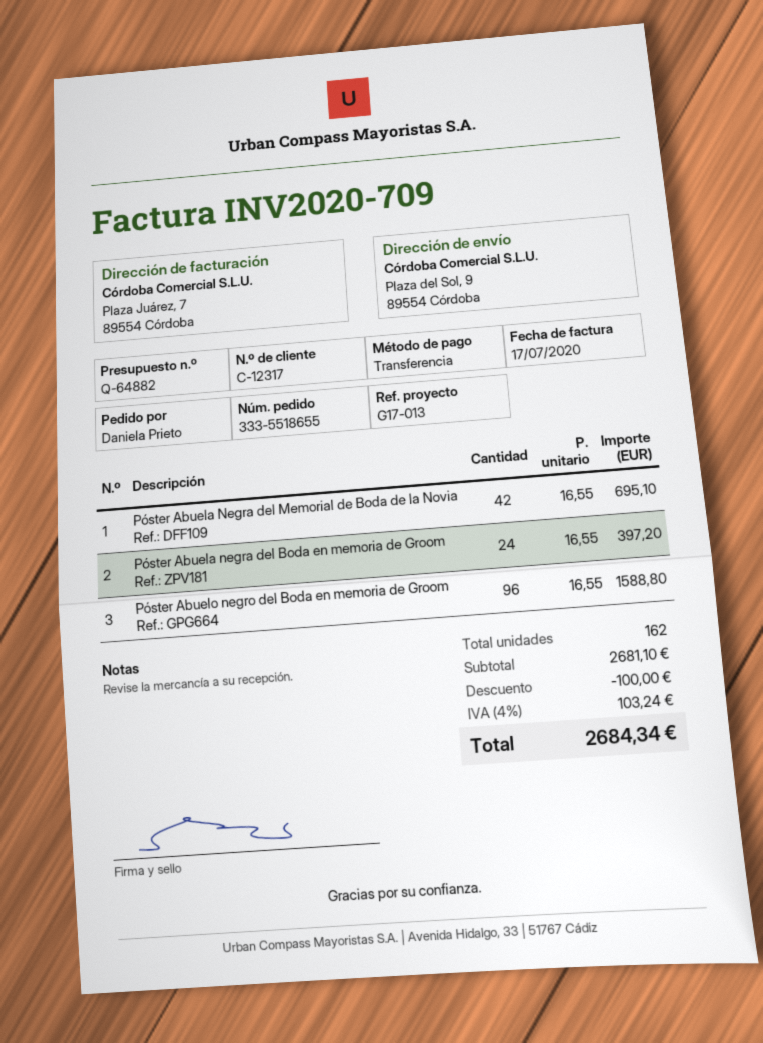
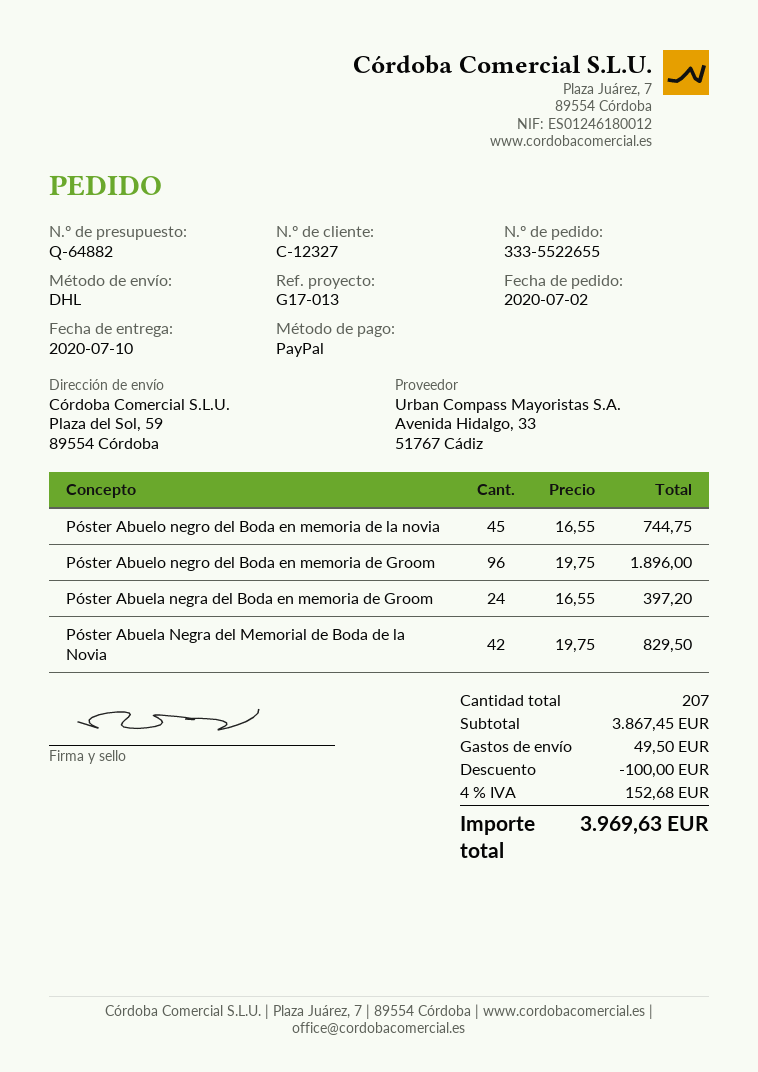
order number: 333-5518655 -> 333-5522655
customer number: C-12317 -> C-12327
payment method: bank transfer -> PayPal
ship to: Plaza del Sol, 9, 89554 Córdoba -> Plaza del Sol, 59, 89554 Córdoba
Póster Abuela Negra del Memorial de Boda de la Novia: 42 x 16.55 = 695.10 -> 42 x 19.75 = 829.50
Póster Abuelo negro del Boda en memoria de Groom: 96 x 16.55 = 1588.80 -> 96 x 19.75 = 1896.00
Póster Abuelo negro del Boda en memoria de la novia: none -> 45 x 16.55 = 744.75
total quantity: 162 -> 207
subtotal: 2681.10 -> 3867.45
shipping: none -> 49.50
tax: 4% = 103.24 -> 4% = 152.68
total: 2684.34 -> 3969.63

